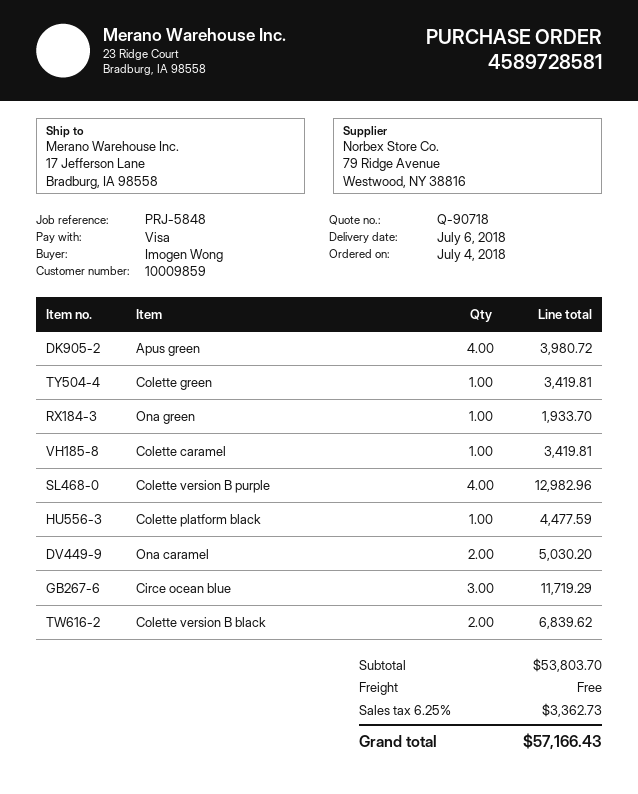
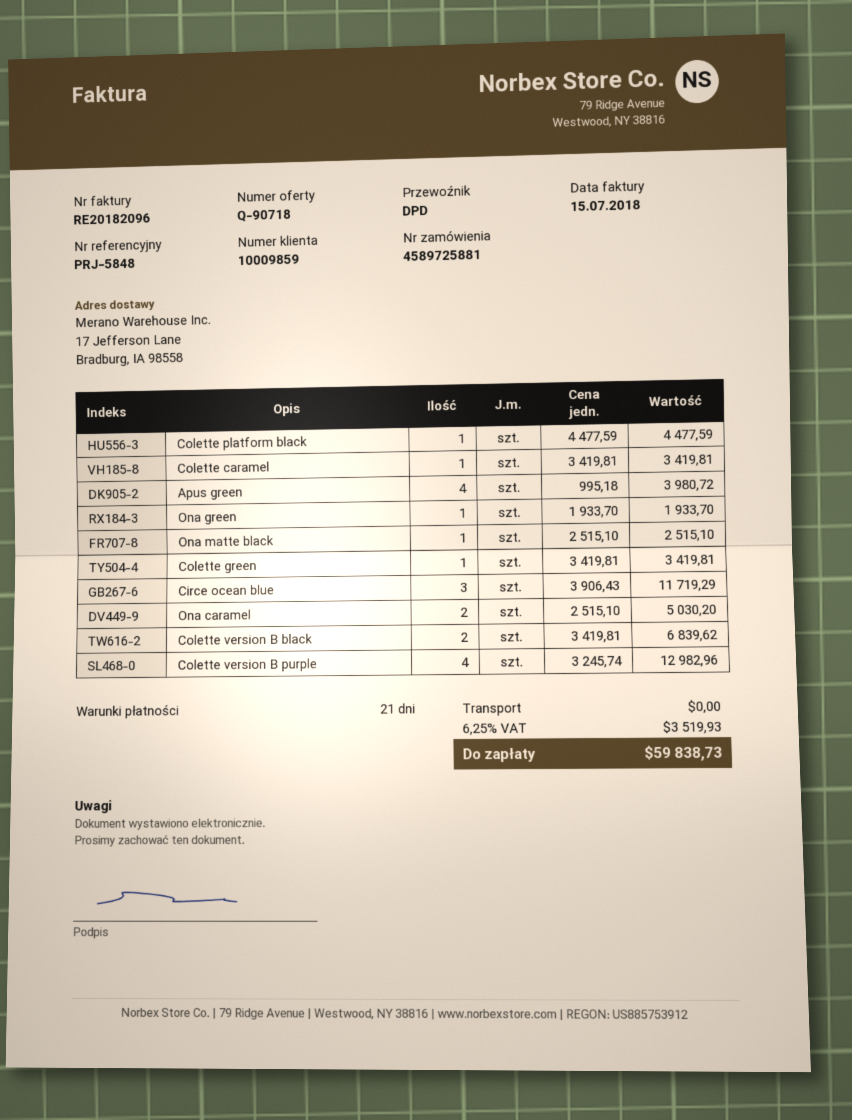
order number: 4589728581 -> 4589725881
Ona matte black: none -> 1 for 2515.10
tax: 6.25% = 3362.73 -> 6.25% = 3519.93
total: 57166.43 -> 59838.73

